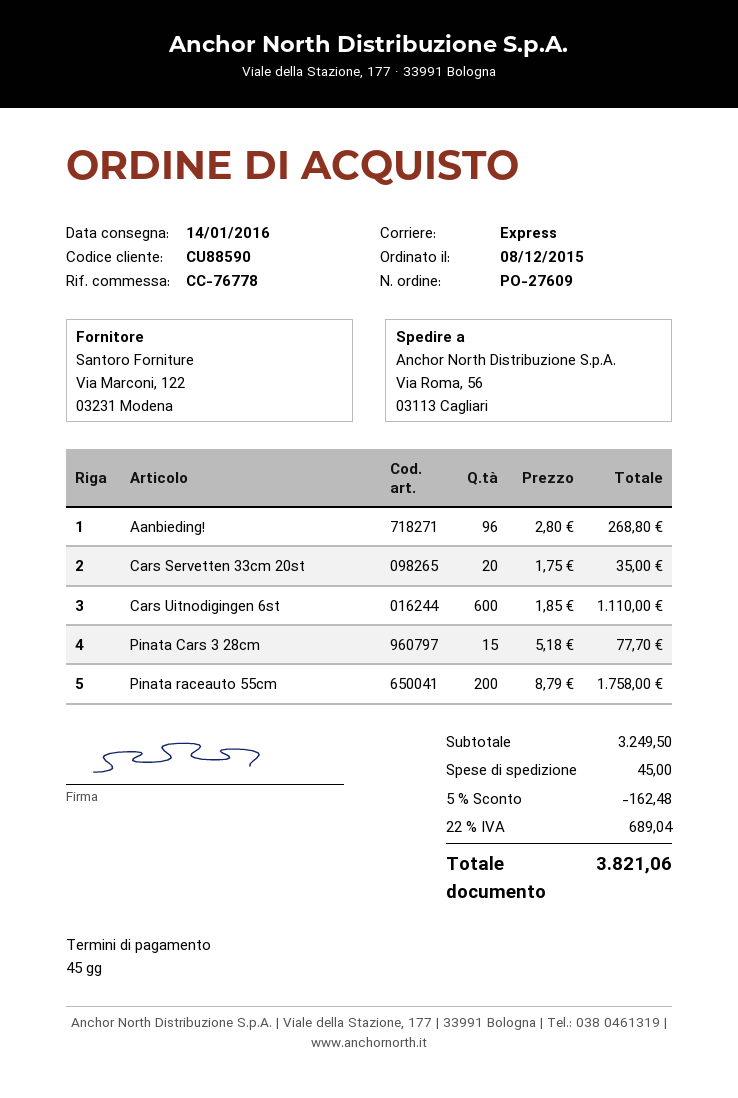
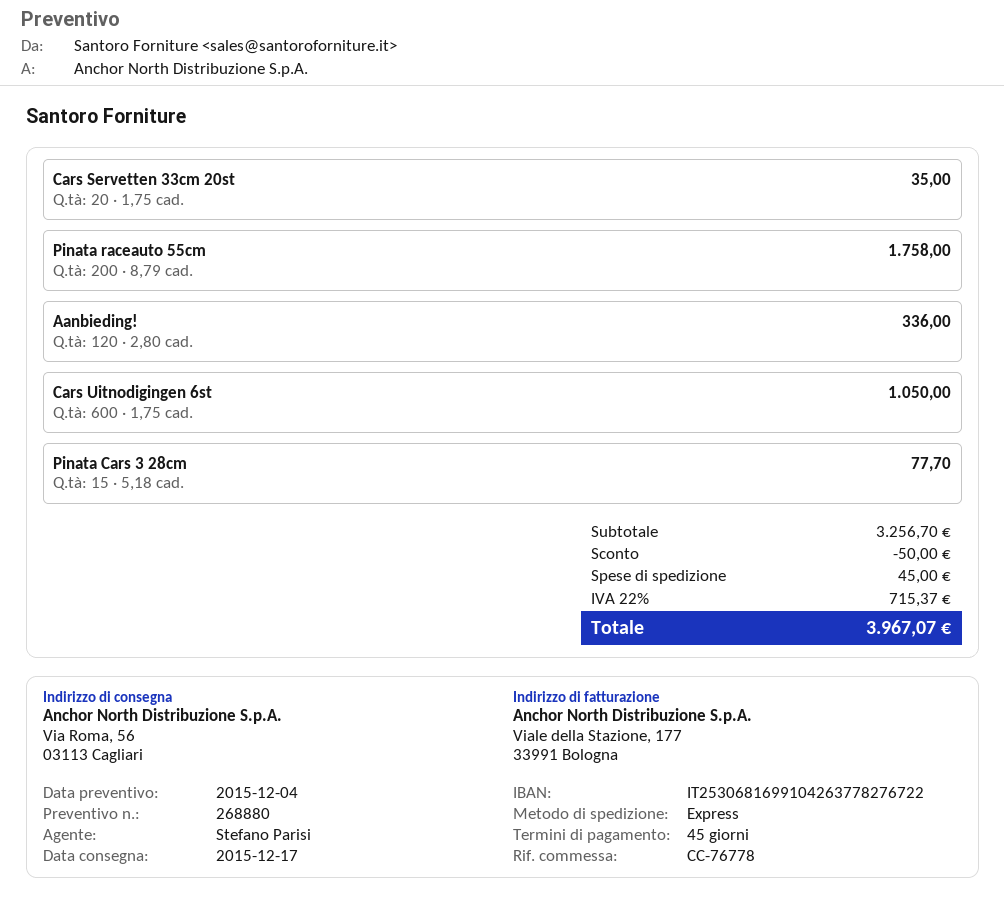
delivery date: 2016-01-14 -> 2015-12-17
Aanbieding!: 96 x 2.80 = 268.80 -> 120 x 2.80 = 336.00
Cars Uitnodigingen 6st: 600 x 1.85 = 1110.00 -> 600 x 1.75 = 1050.00
subtotal: 3249.50 -> 3256.70
discount: 162.48 -> 50.00
tax: 22% = 689.04 -> 22% = 715.37
total: 3821.06 -> 3967.07

